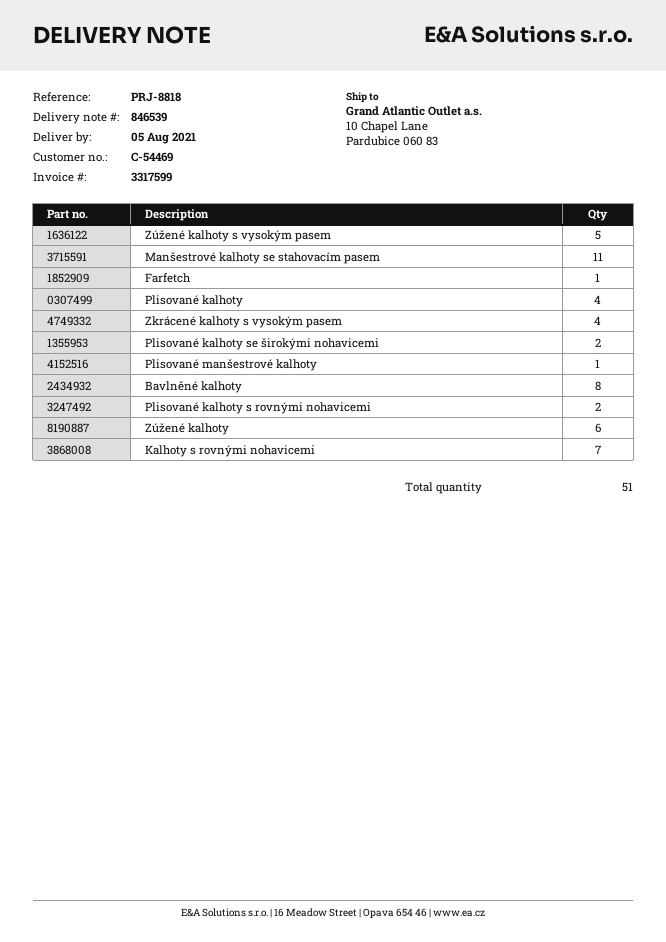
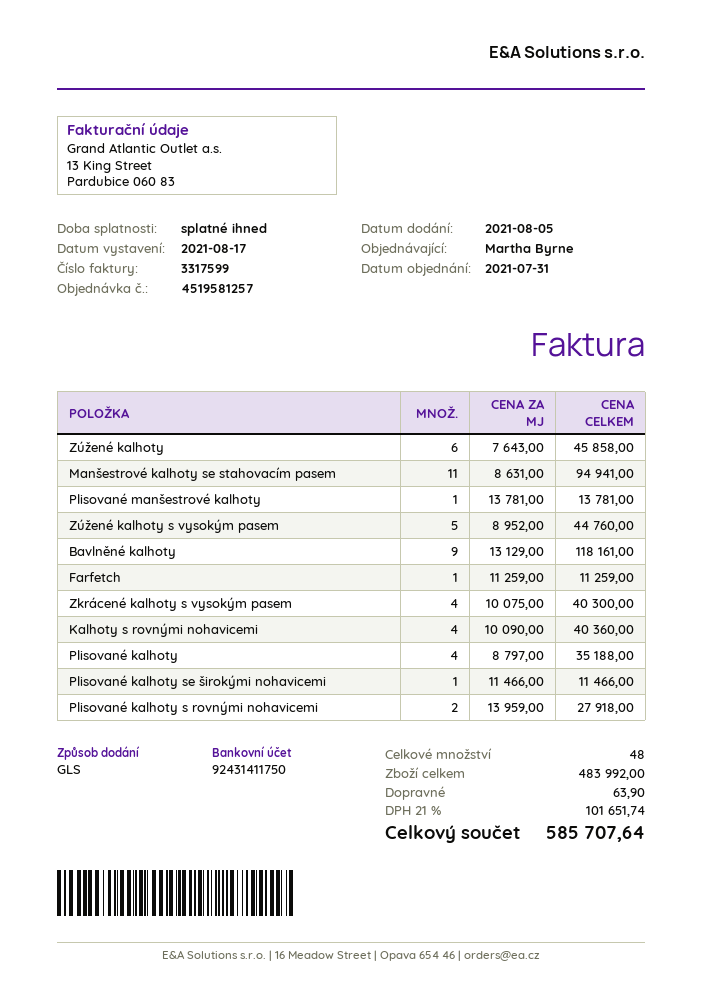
Plisované kalhoty se širokými nohavicemi: 2 -> 1
Bavlněné kalhoty: 8 -> 9
Kalhoty s rovnými nohavicemi: 7 -> 4
total quantity: 51 -> 48

